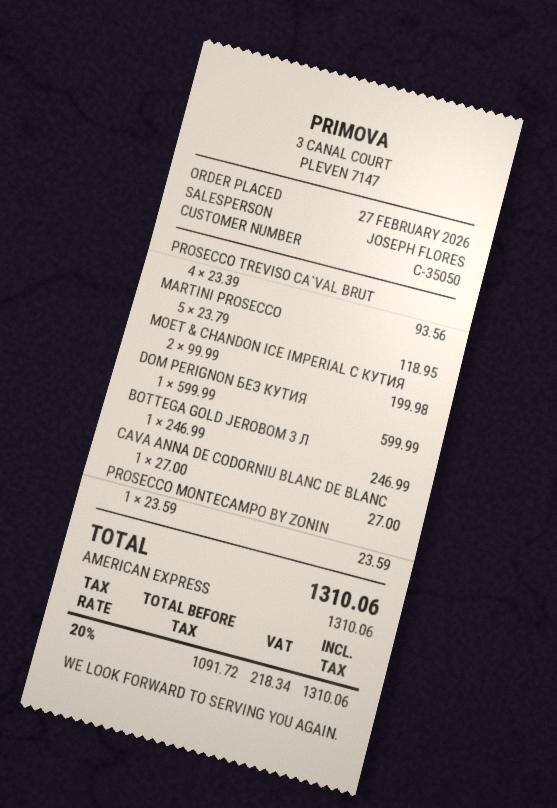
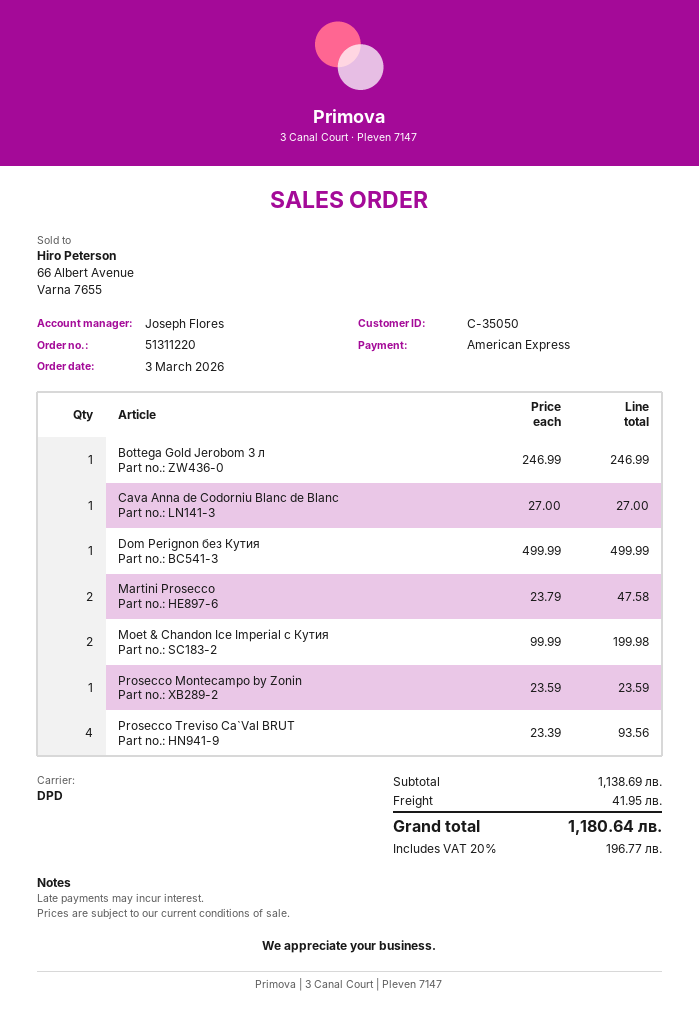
order date: 2026-02-27 -> 2026-03-03
MARTINI PROSECCO: 5 x 23.79 = 118.95 -> 2 x 23.79 = 47.58
DOM PERIGNON БЕЗ КУТИЯ: 1 x 599.99 = 599.99 -> 1 x 499.99 = 499.99
shipping: none -> 41.95
tax: 20% = 218.34 -> 20% = 196.77
total: 1310.06 -> 1180.64

